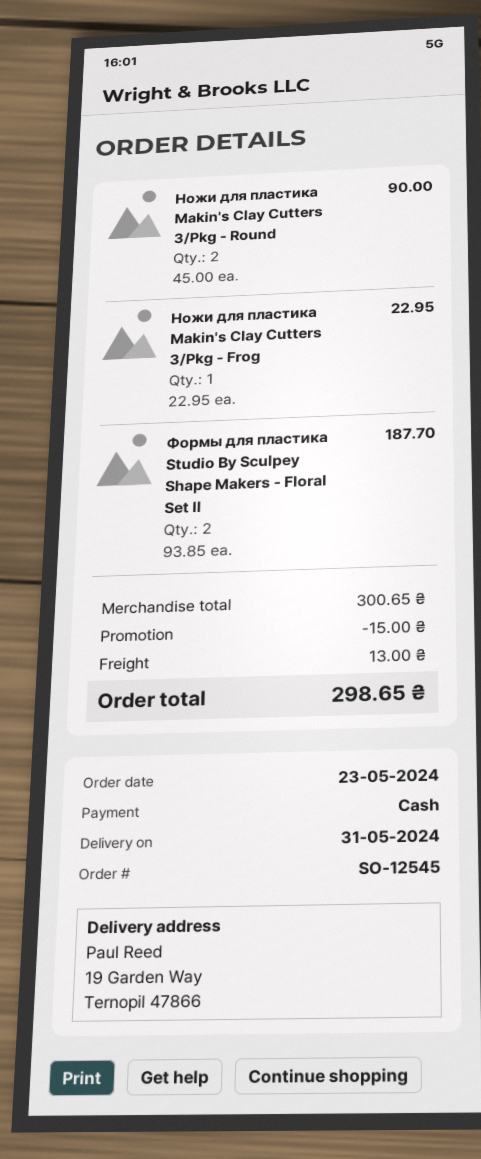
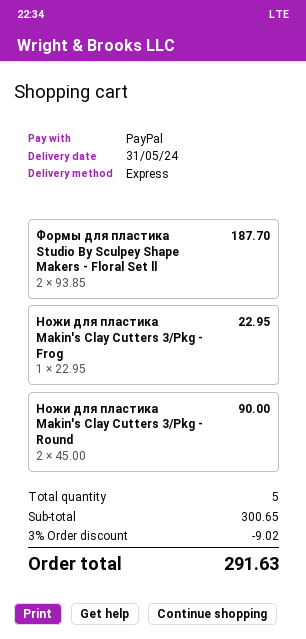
payment method: cash -> PayPal
discount: 15.00 -> 9.02
shipping: 13.00 -> none
total: 298.65 -> 291.63

